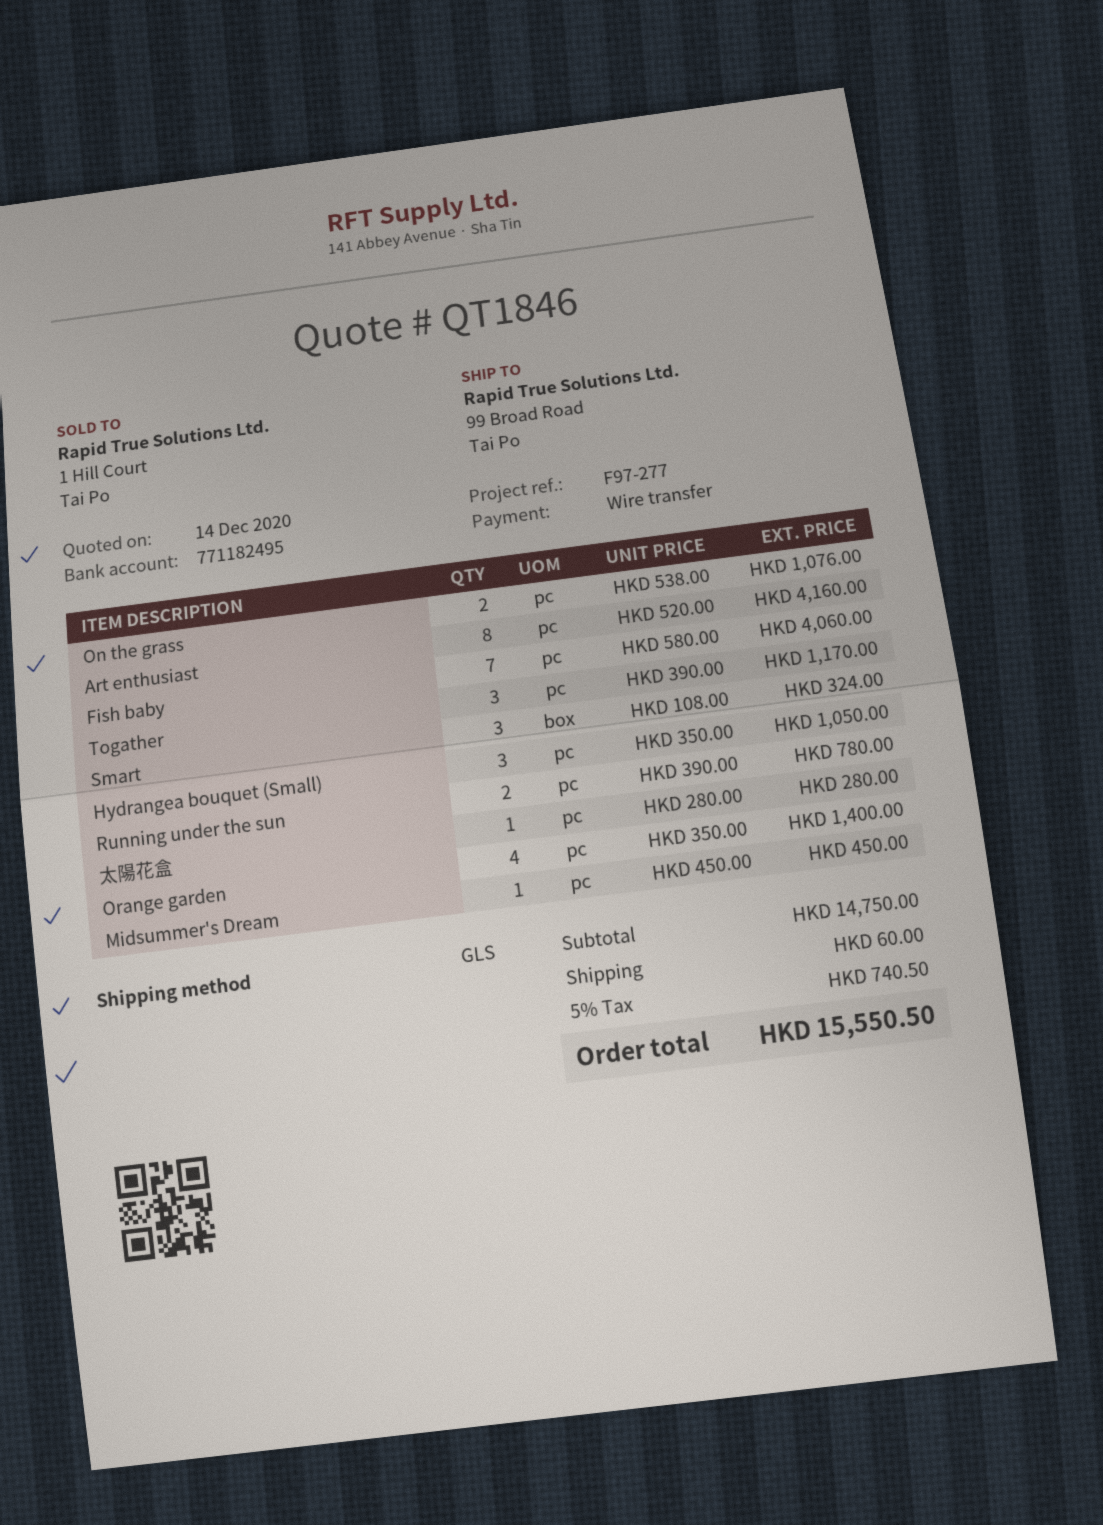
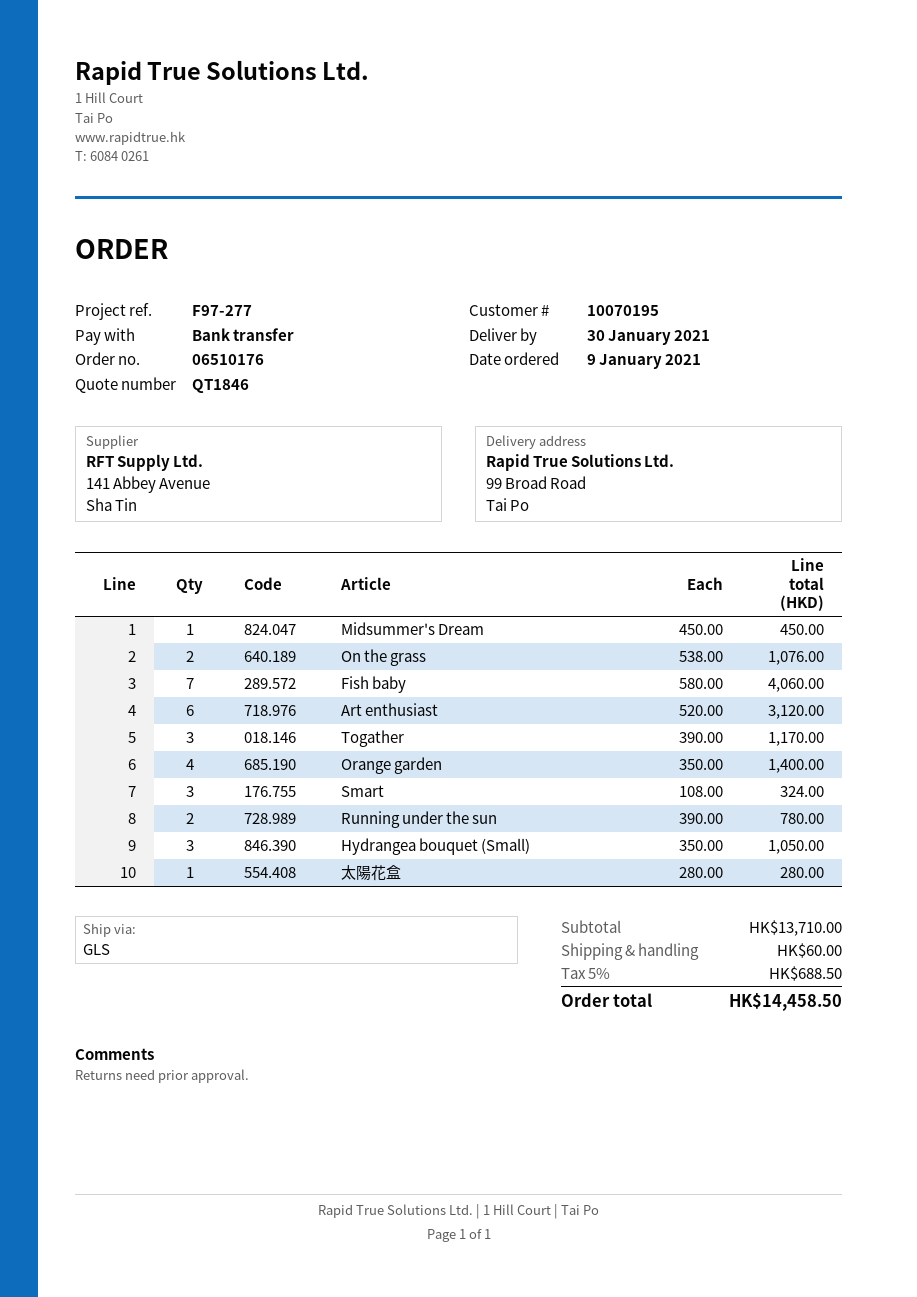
Art enthusiast: 8 x 520.00 = 4160.00 -> 6 x 520.00 = 3120.00
subtotal: 14750.00 -> 13710.00
tax: 5% = 740.50 -> 5% = 688.50
total: 15550.50 -> 14458.50

